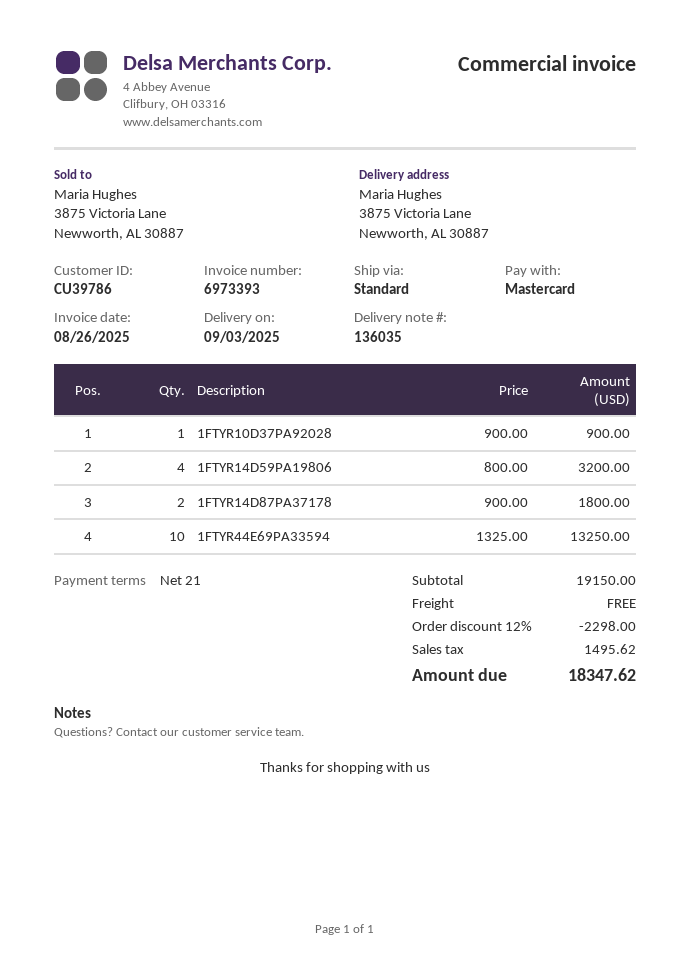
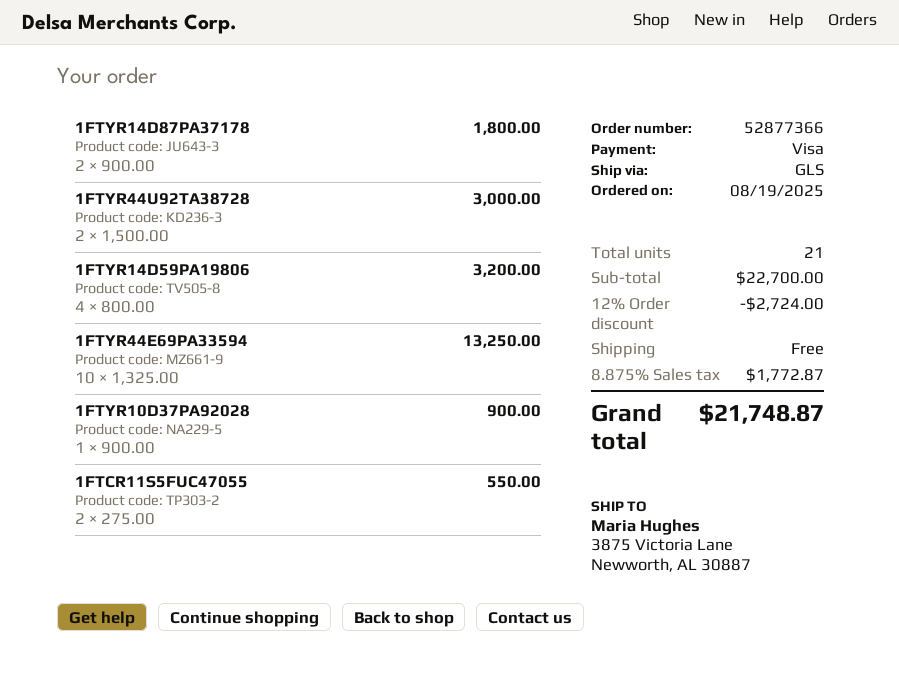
payment method: Mastercard -> Visa
shipping method: standard -> GLS
1FTYR44U92TA38728: none -> 2 x 1500.00 = 3000.00
1FTCR11S5FUC47055: none -> 2 x 275.00 = 550.00
subtotal: 19150.00 -> 22700.00
discount: 12% = 2298.00 -> 12% = 2724.00
tax: 1495.62 -> 1772.87
total: 18347.62 -> 21748.87

